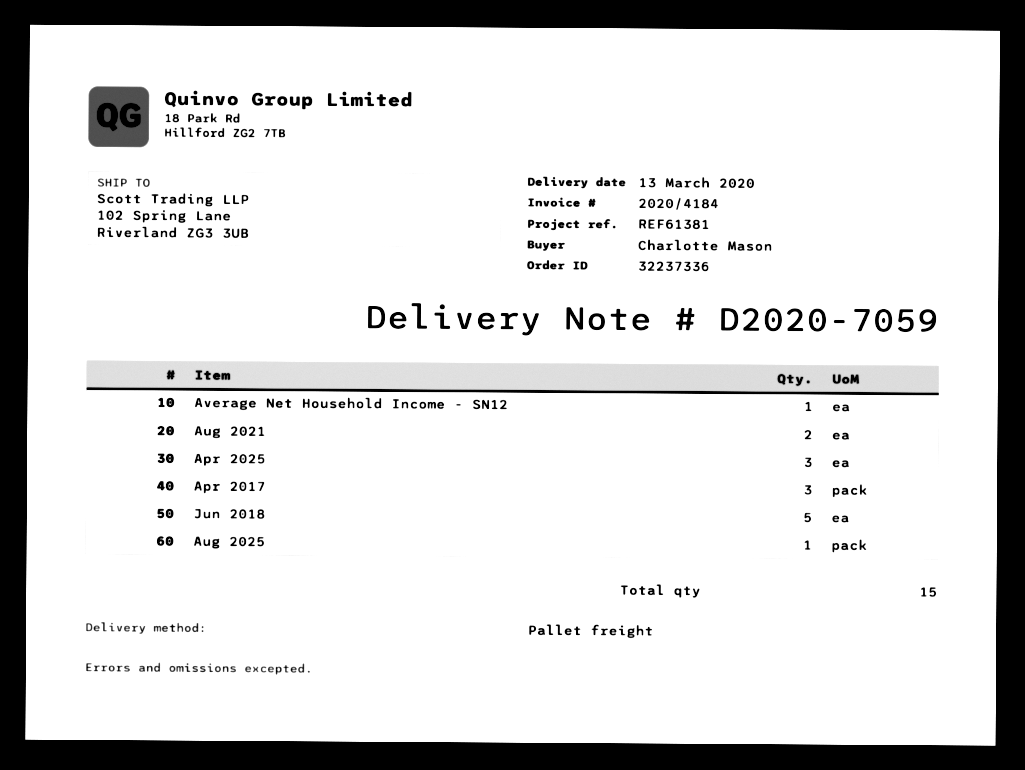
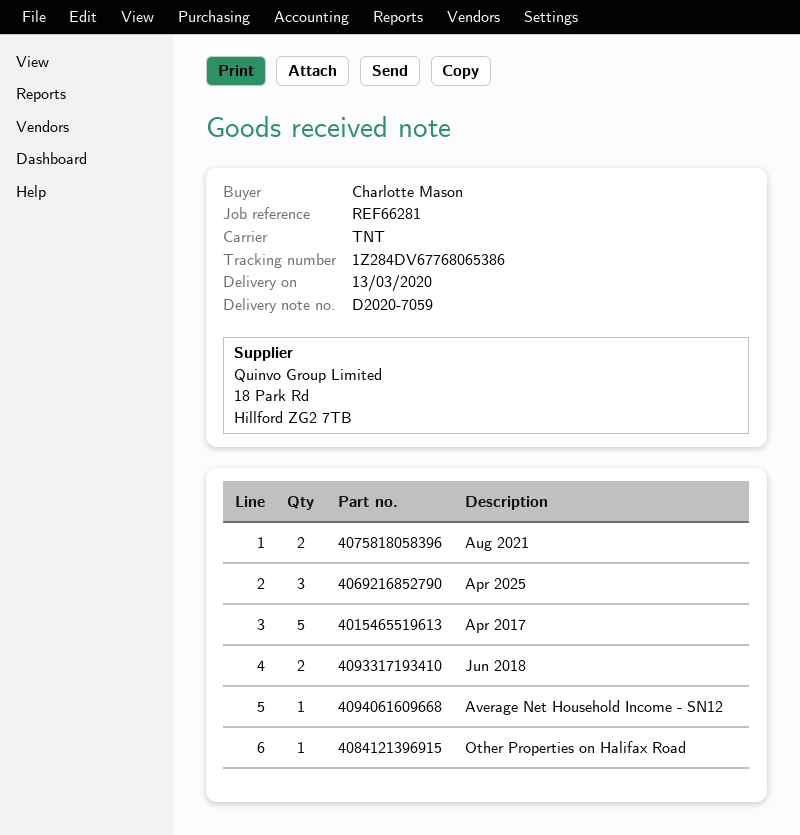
reference: REF61381 -> REF66281
shipping method: pallet freight -> TNT
Apr 2017: 3 -> 5
Jun 2018: 5 -> 2
Aug 2025: 1 -> none
Other Properties on Halifax Road: none -> 1

